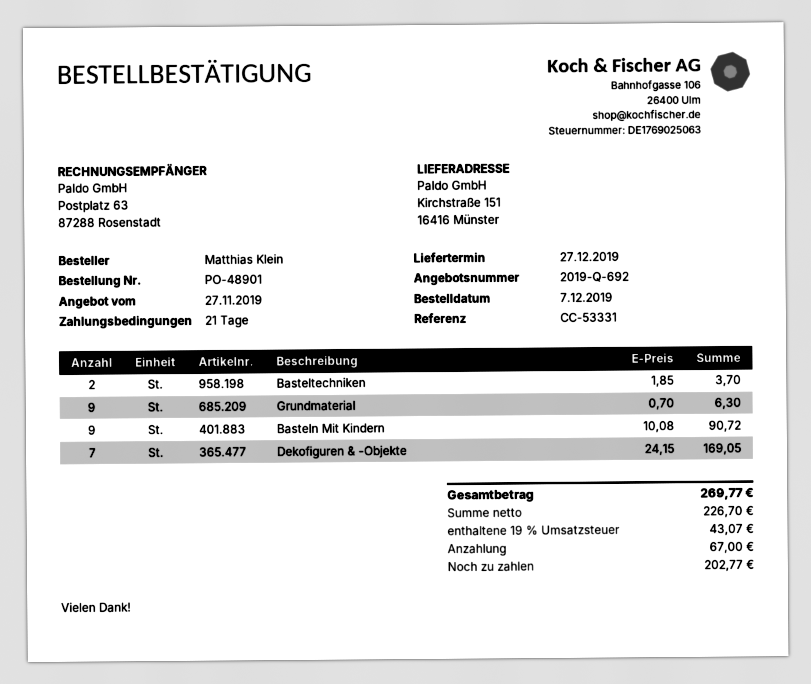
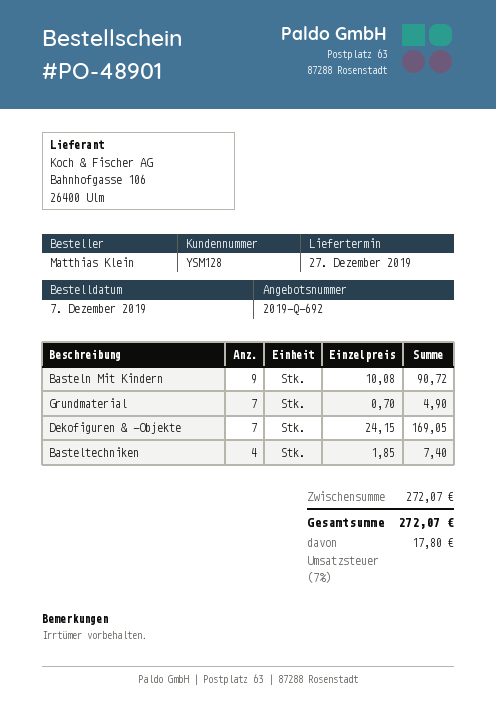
Basteltechniken: 2 x 1.85 = 3.70 -> 4 x 1.85 = 7.40
Grundmaterial: 9 x 0.70 = 6.30 -> 7 x 0.70 = 4.90
tax: 19% = 43.07 -> 7% = 17.80
total: 269.77 -> 272.07

